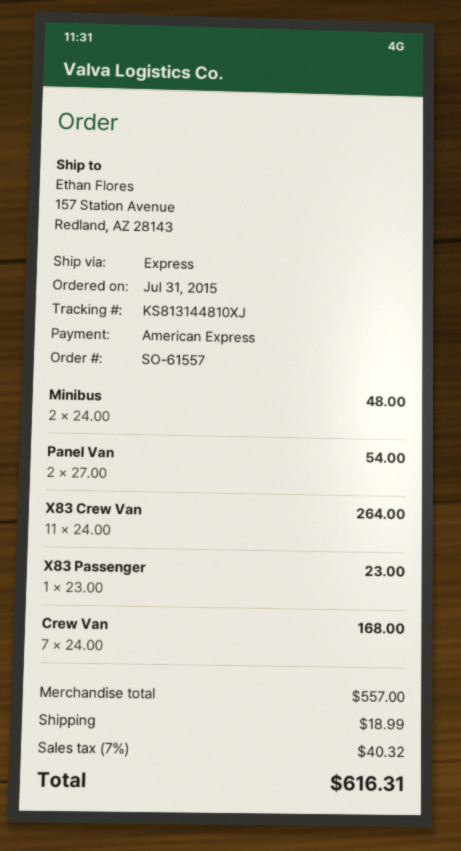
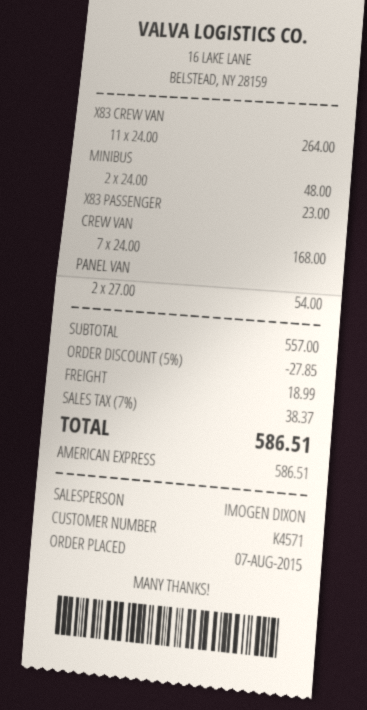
order date: 2015-07-31 -> 2015-08-07
discount: none -> 5% = 27.85
tax: 7% = 40.32 -> 7% = 38.37
total: 616.31 -> 586.51

